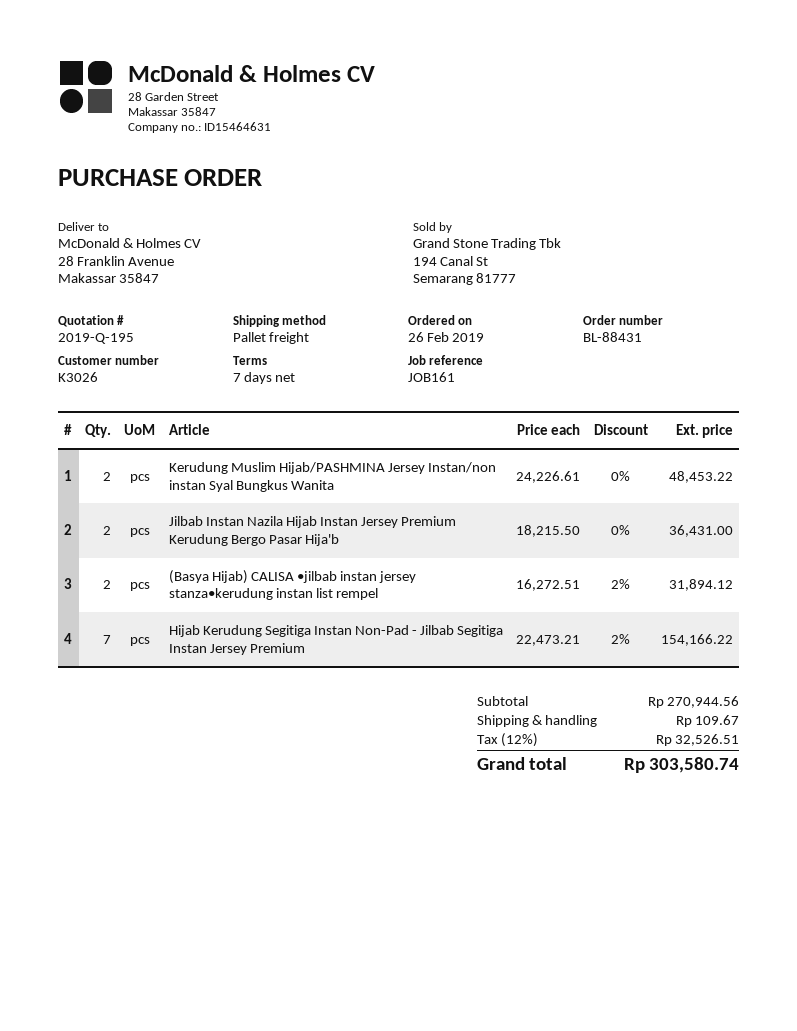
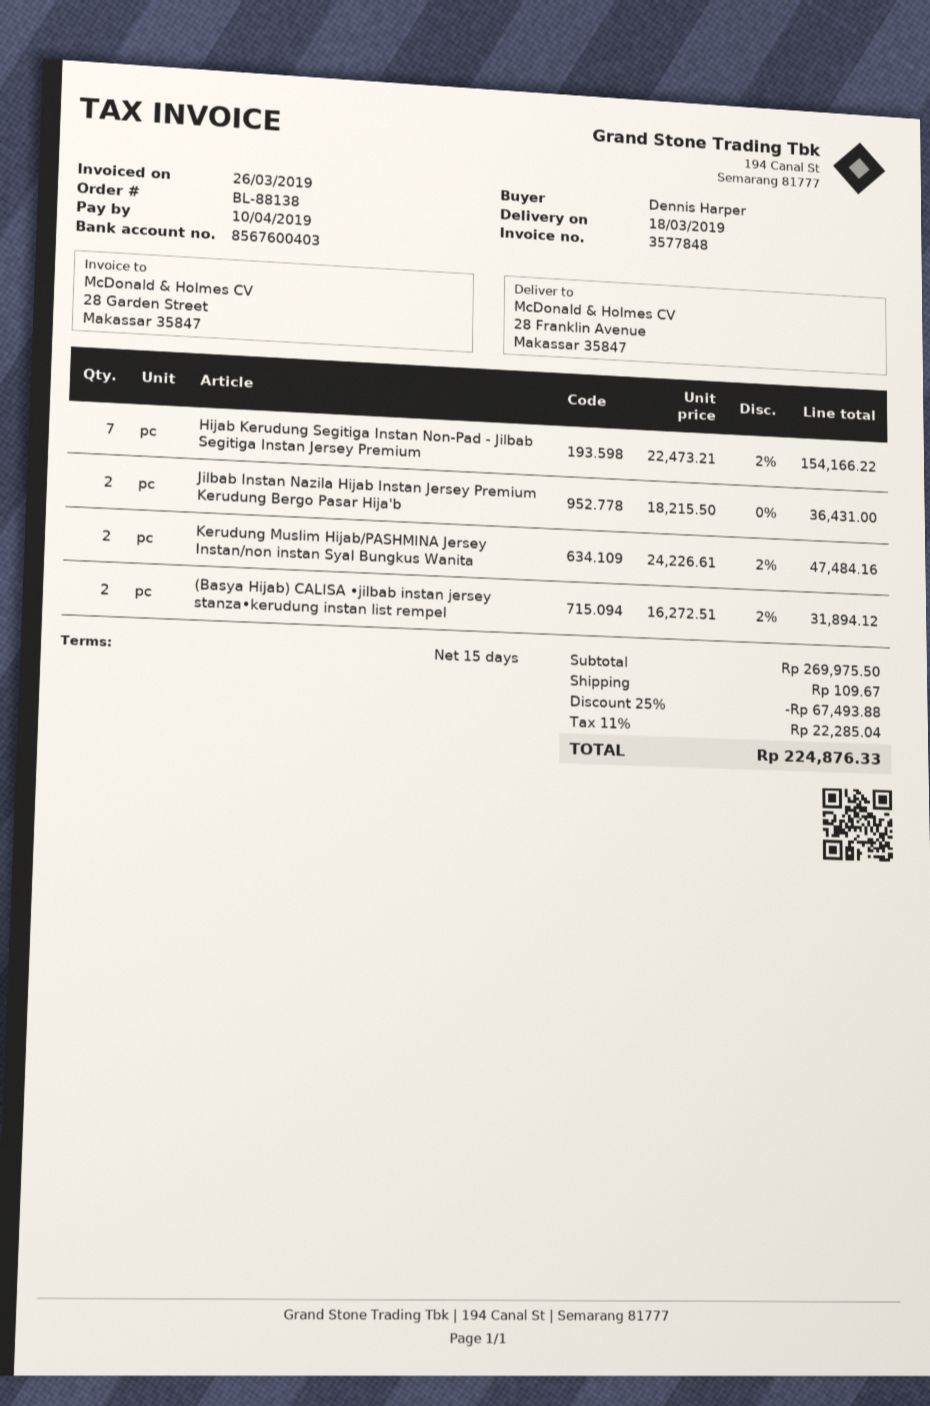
order number: BL-88431 -> BL-88138
payment terms: 7 days -> 15 days
Kerudung Muslim Hijab/PASHMINA Jersey Instan/non instan Syal Bungkus Wanita: 2 x 24226.61 = 48453.22 -> 2 x 24226.61 - 2% = 47484.16
subtotal: 270944.56 -> 269975.50
discount: none -> 25% = 67493.88
tax: 12% = 32526.51 -> 11% = 22285.04
total: 303580.74 -> 224876.33

